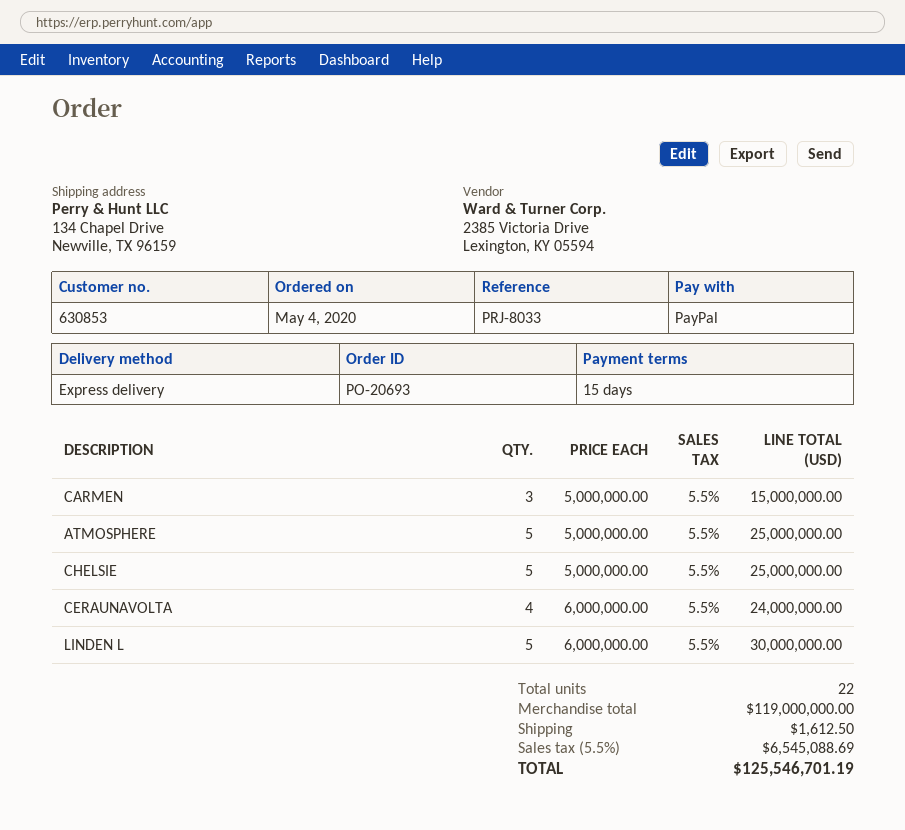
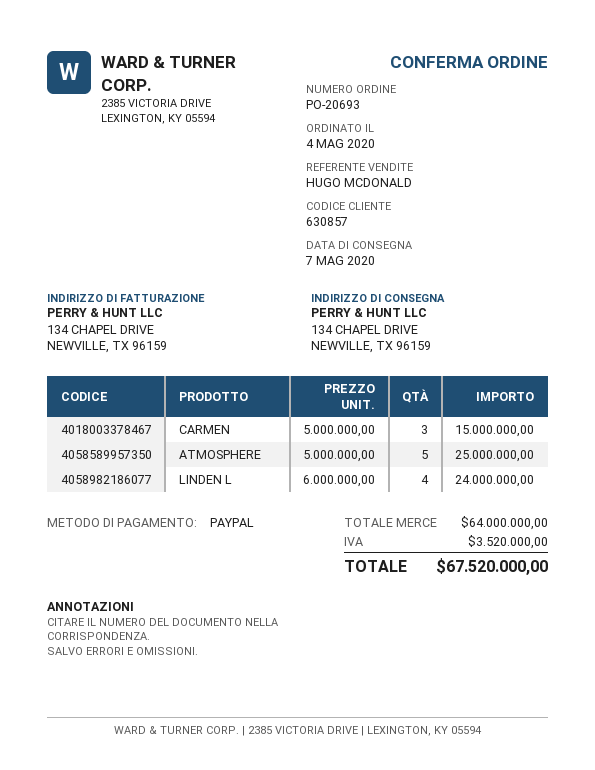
customer number: 630853 -> 630857
CHELSIE: 5 x 5000000.00 = 25000000.00 -> none
CERAUNAVOLTA: 4 x 6000000.00 = 24000000.00 -> none
LINDEN L: 5 x 6000000.00 = 30000000.00 -> 4 x 6000000.00 = 24000000.00
subtotal: 119000000.00 -> 64000000.00
shipping: 1612.50 -> none
tax: 6545088.69 -> 3520000.00
total: 125546701.19 -> 67520000.00

